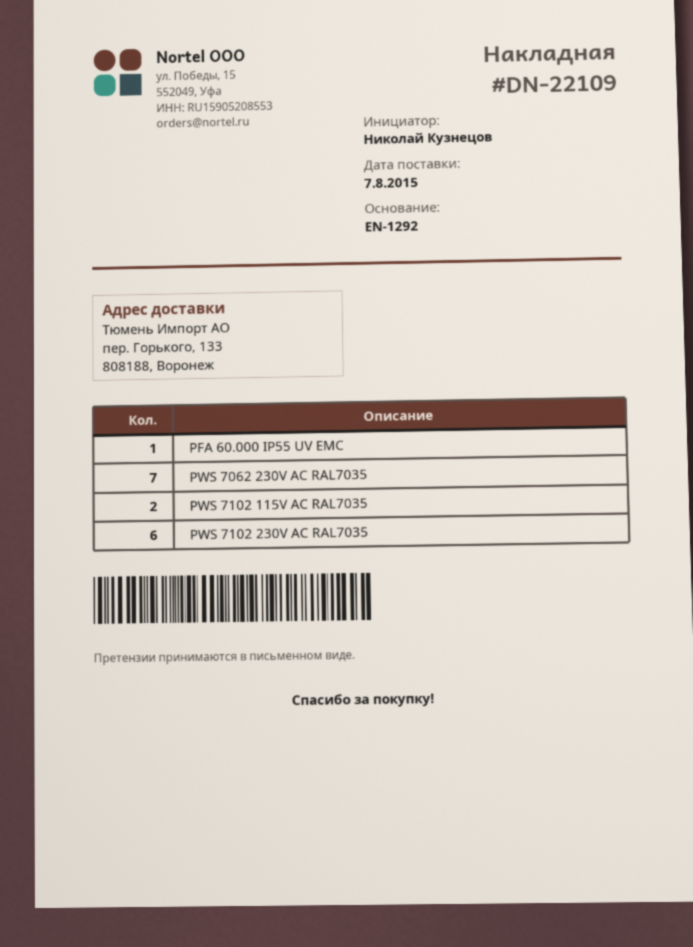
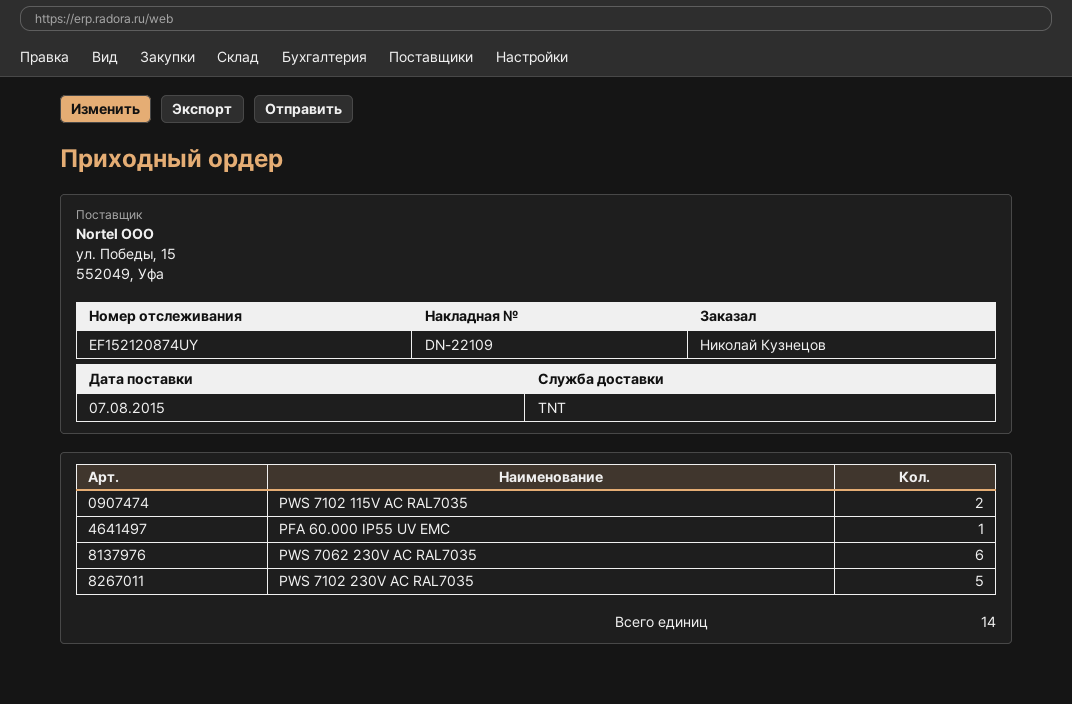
PWS 7062 230V AC RAL7035: 7 -> 6
PWS 7102 230V AC RAL7035: 6 -> 5

